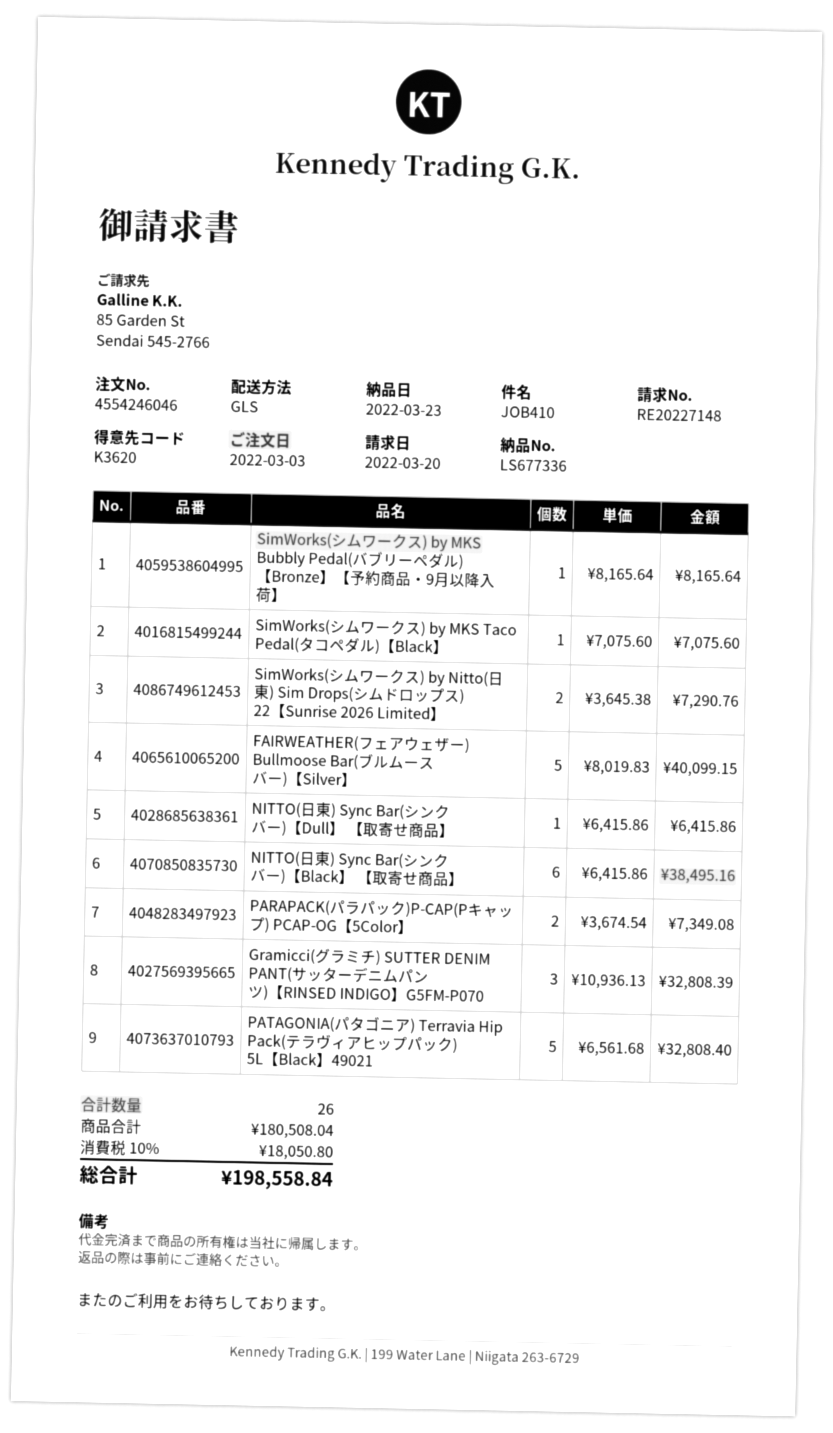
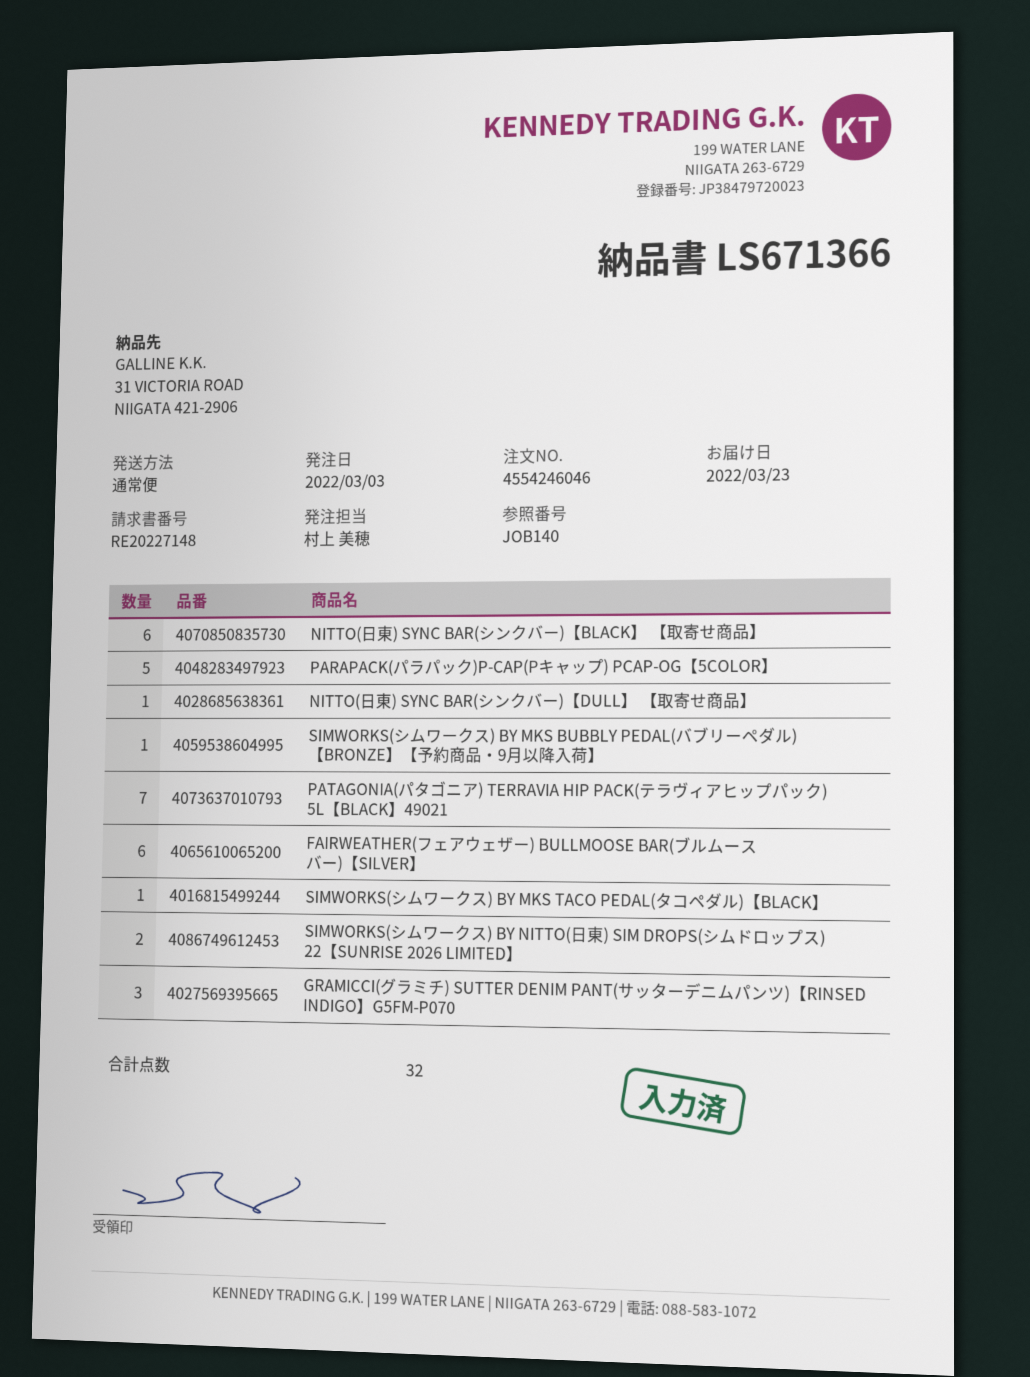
delivery note number: LS677336 -> LS671366
reference: JOB410 -> JOB140
shipping method: GLS -> standard
FAIRWEATHER(フェアウェザー) Bullmoose Bar(ブルムースバー)【Silver】: 5 -> 6
PARAPACK(パラパック)P-CAP(Pキャップ) PCAP-OG【5Color】: 2 -> 5
PATAGONIA(パタゴニア) Terravia Hip Pack(テラヴィアヒップパック) 5L【Black】49021: 5 -> 7
total quantity: 26 -> 32

